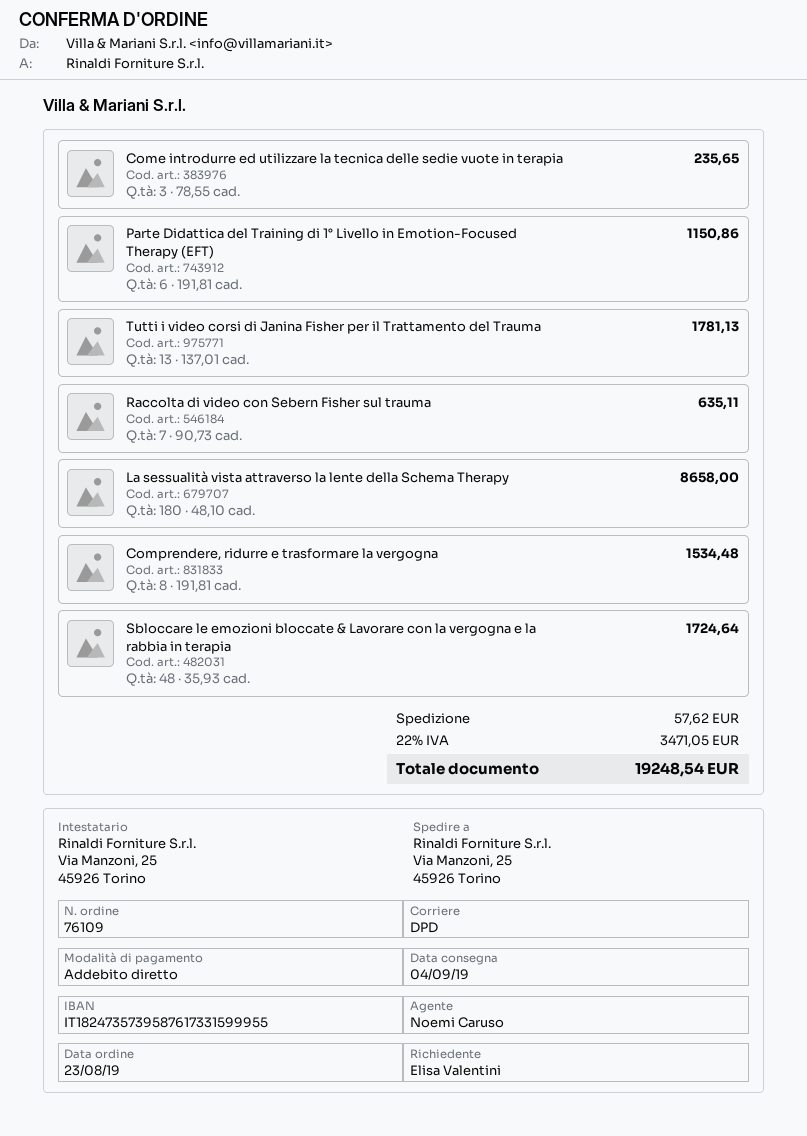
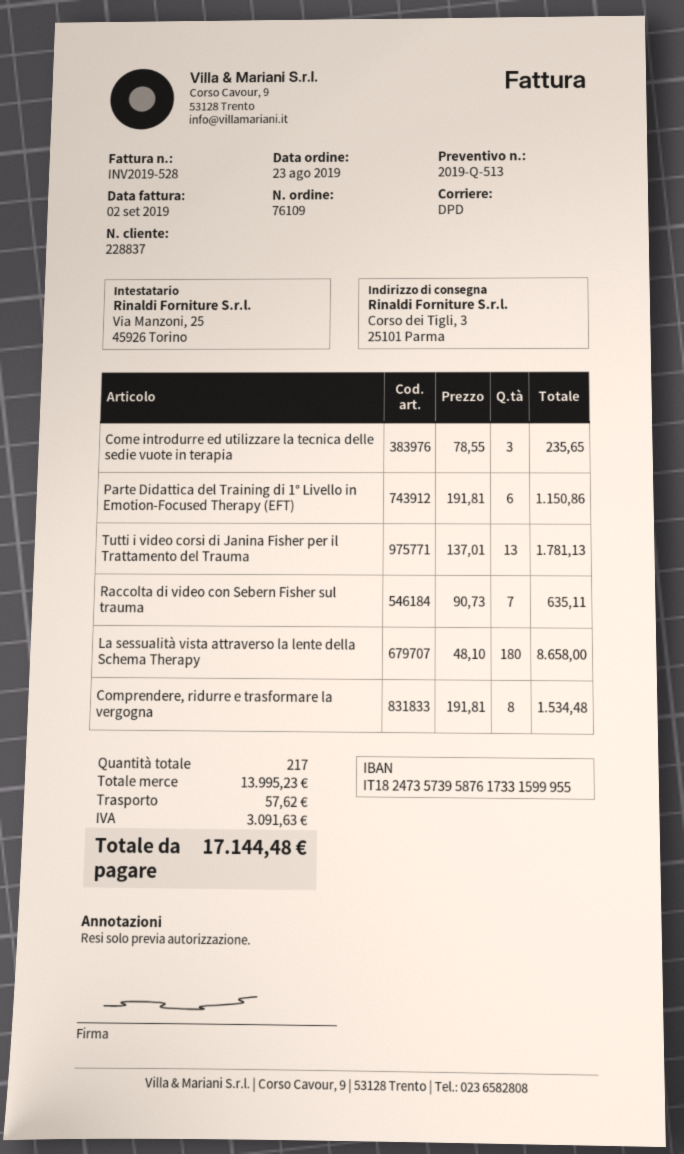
ship to: Via Manzoni, 25, 45926 Torino -> Corso dei Tigli, 3, 25101 Parma
Sbloccare le emozioni bloccate & Lavorare con la vergogna e la rabbia in terapia: 48 x 35.93 = 1724.64 -> none
tax: 3471.05 -> 3091.63
total: 19248.54 -> 17144.48

